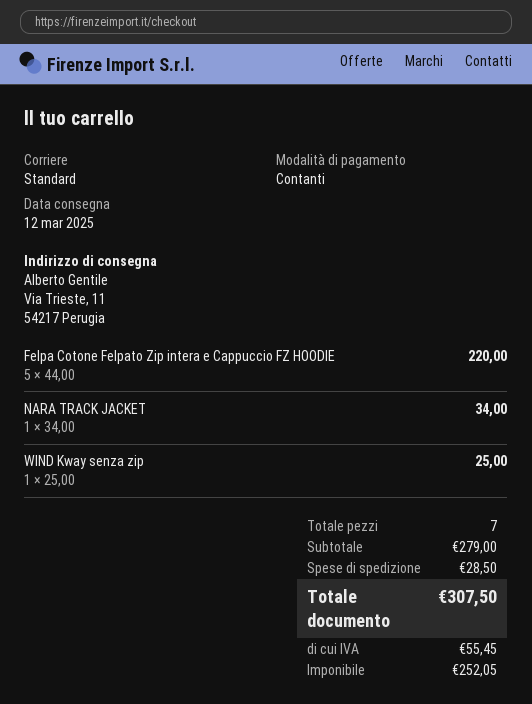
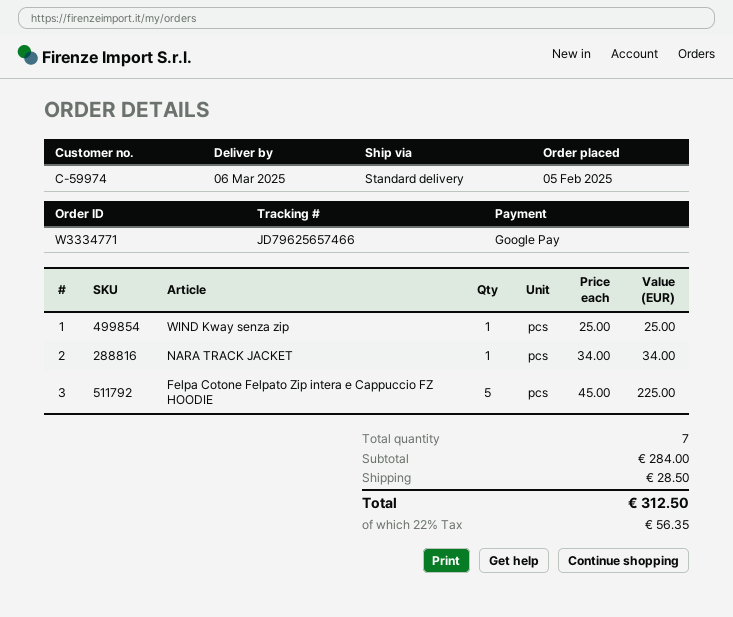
delivery date: 2025-03-12 -> 2025-03-06
payment method: cash -> Google Pay
Felpa Cotone Felpato Zip intera e Cappuccio FZ HOODIE: 5 x 44.00 = 220.00 -> 5 x 45.00 = 225.00
subtotal: 279.00 -> 284.00
tax: 55.45 -> 56.35
total: 307.50 -> 312.50

